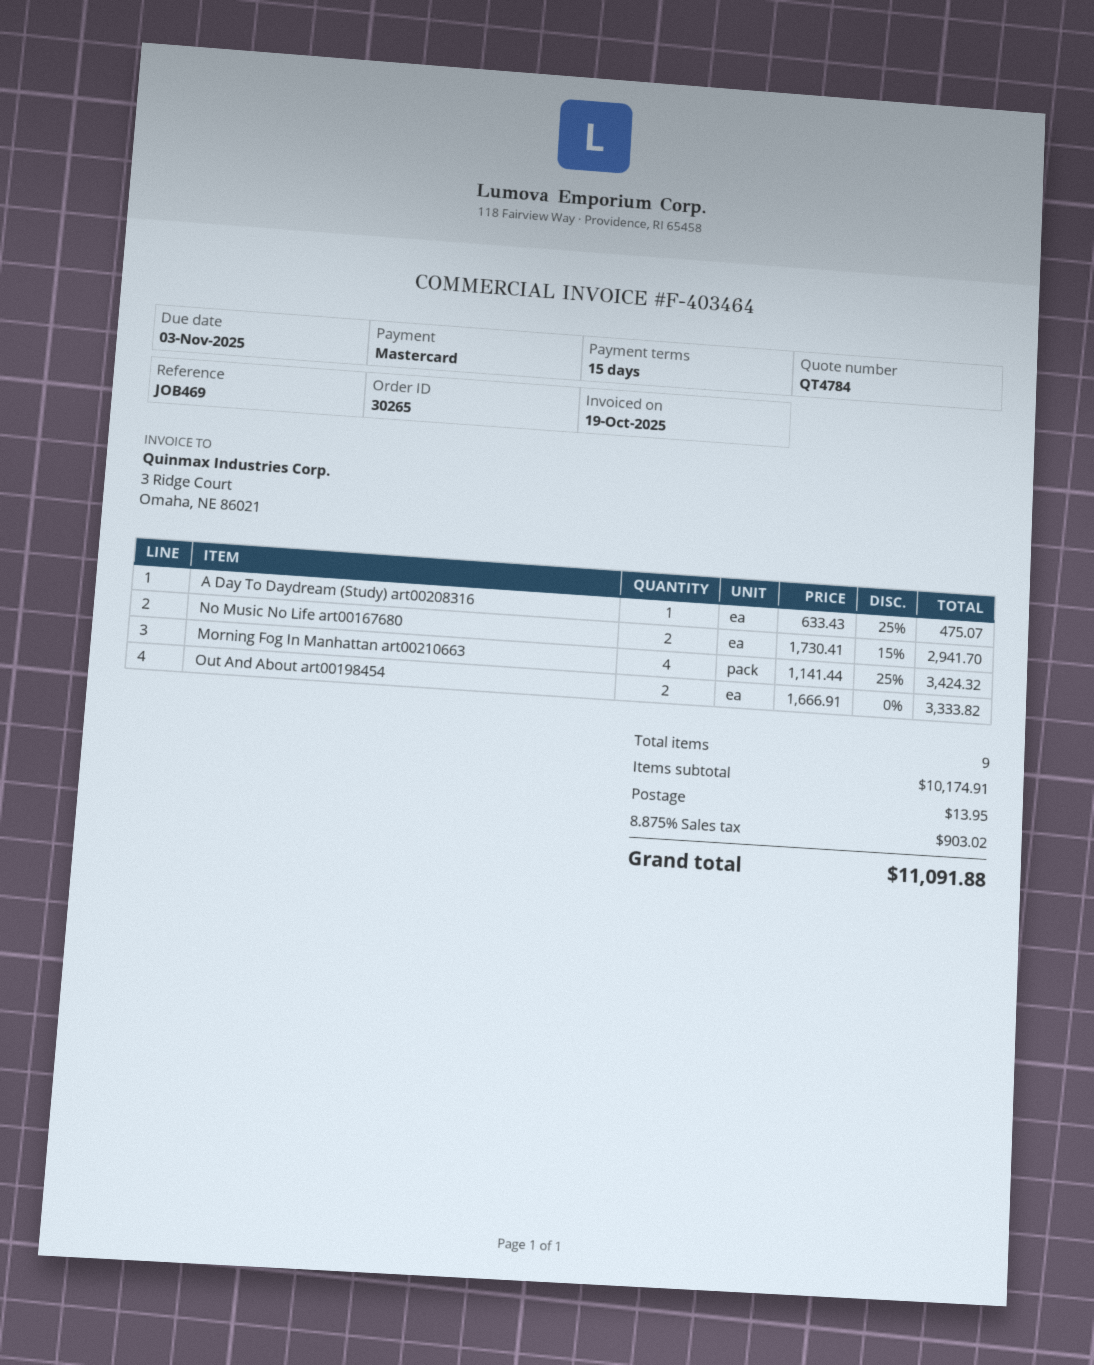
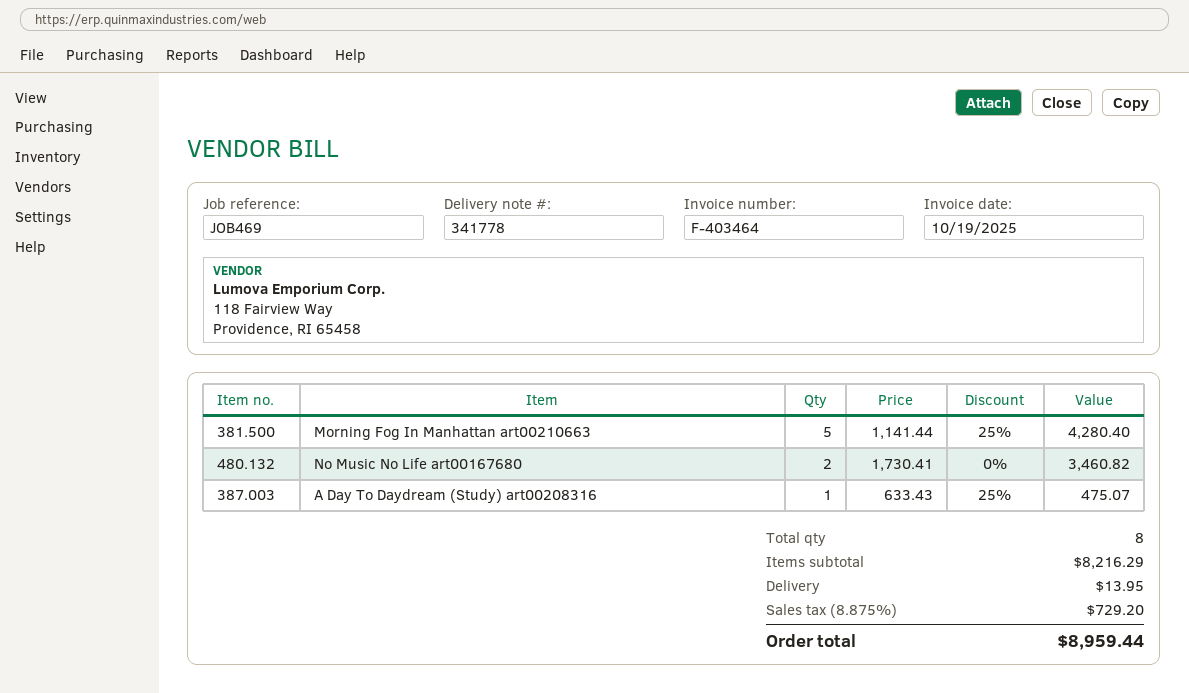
No Music No Life art00167680: 2 x 1730.41 - 15% = 2941.70 -> 2 x 1730.41 = 3460.82
Morning Fog In Manhattan art00210663: 4 x 1141.44 - 25% = 3424.32 -> 5 x 1141.44 - 25% = 4280.40
Out And About art00198454: 2 x 1666.91 = 3333.82 -> none
total quantity: 9 -> 8
subtotal: 10174.91 -> 8216.29
tax: 8.875% = 903.02 -> 8.875% = 729.20
total: 11091.88 -> 8959.44

